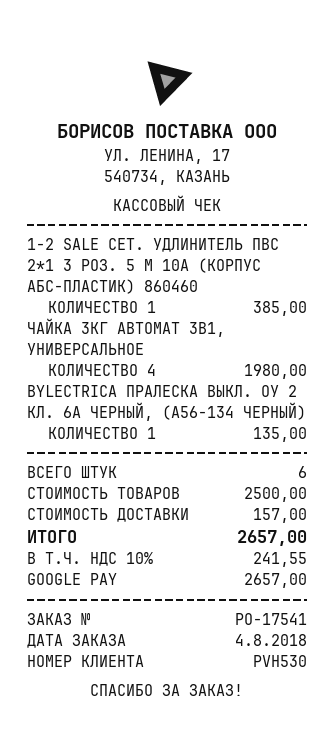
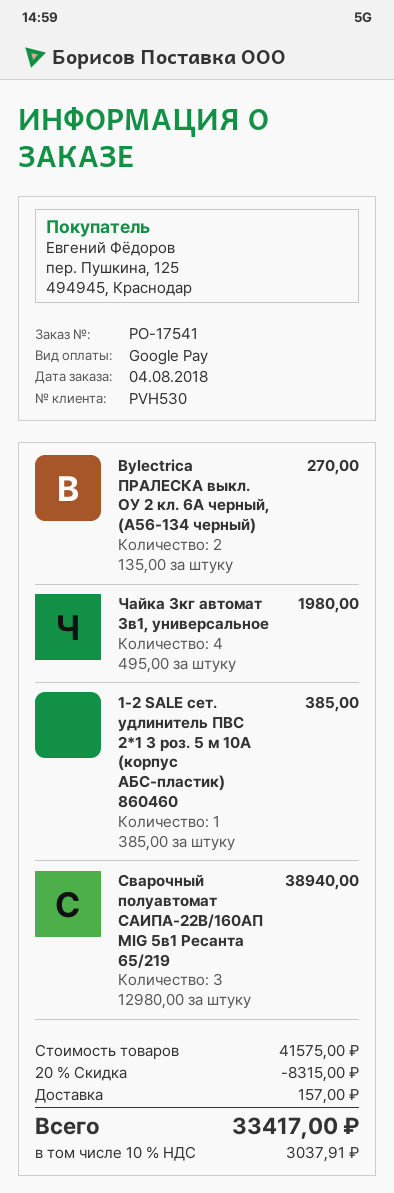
BYLECTRICA ПРАЛЕСКА ВЫКЛ. ОУ 2 КЛ. 6А ЧЕРНЫЙ, (А56-134 ЧЕРНЫЙ): 1 for 135.00 -> 2 for 270.00
Сварочный полуавтомат САИПА-22В/160АП MIG 5в1 Ресанта 65/219: none -> 3 for 38940.00
subtotal: 2500.00 -> 41575.00
discount: none -> 20% = 8315.00
tax: 10% = 241.55 -> 10% = 3037.91
total: 2657.00 -> 33417.00

